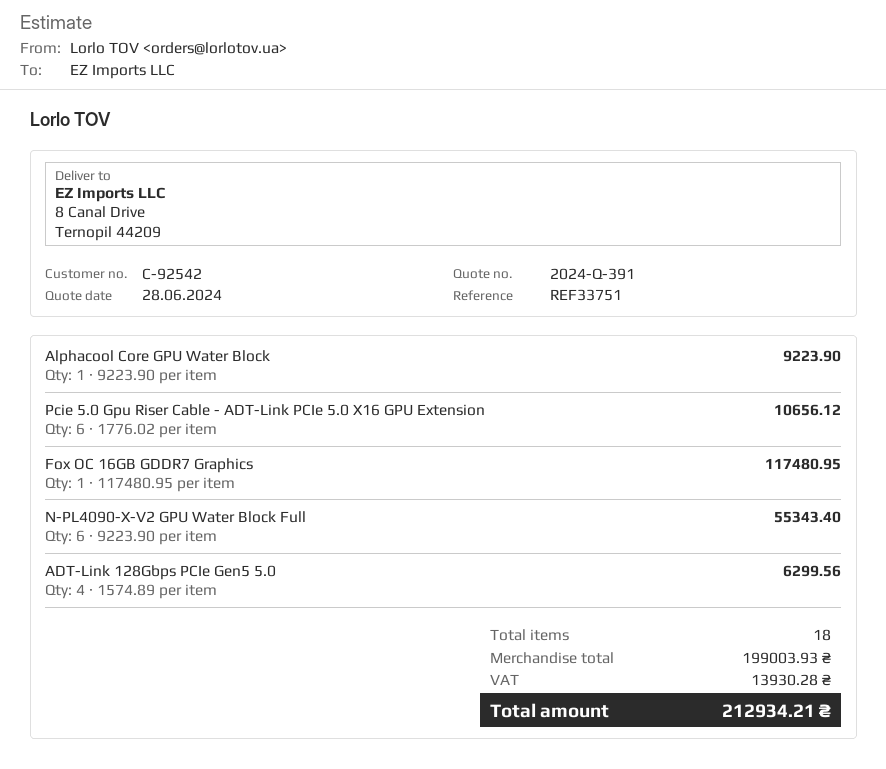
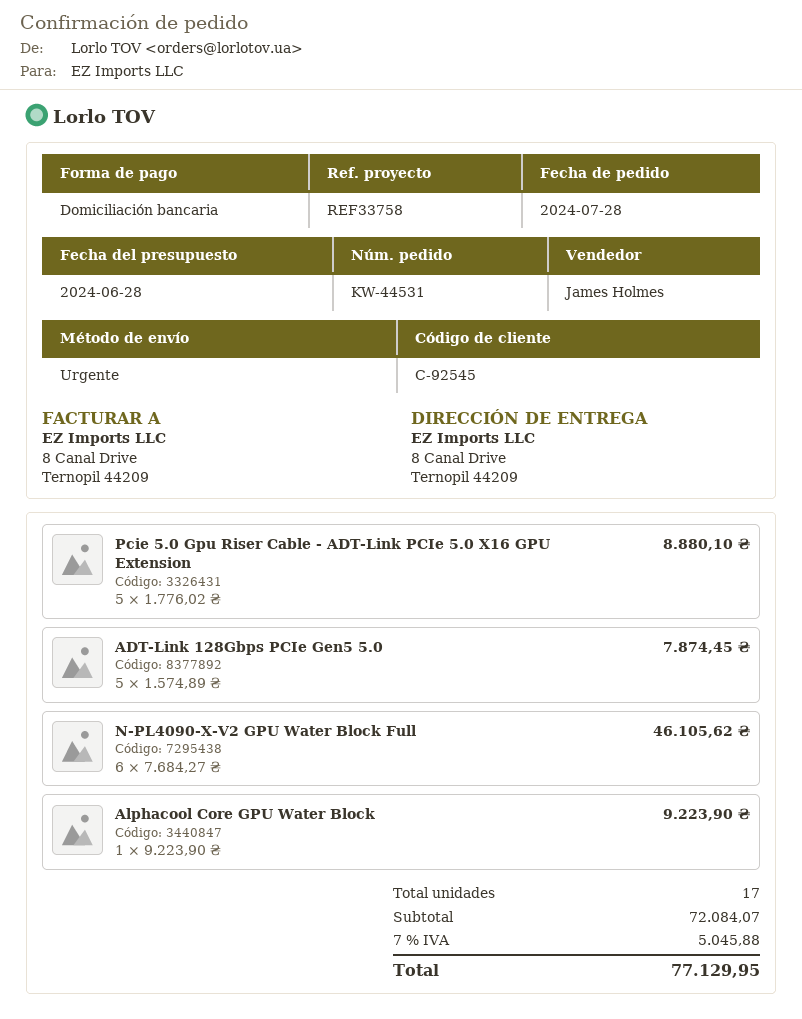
customer number: C-92542 -> C-92545
reference: REF33751 -> REF33758
Pcie 5.0 Gpu Riser Cable - ADT-Link PCIe 5.0 X16 GPU Extension: 6 x 1776.02 = 10656.12 -> 5 x 1776.02 = 8880.10
Fox OC 16GB GDDR7 Graphics: 1 x 117480.95 = 117480.95 -> none
N-PL4090-X-V2 GPU Water Block Full: 6 x 9223.90 = 55343.40 -> 6 x 7684.27 = 46105.62
ADT-Link 128Gbps PCIe Gen5 5.0: 4 x 1574.89 = 6299.56 -> 5 x 1574.89 = 7874.45
total quantity: 18 -> 17
subtotal: 199003.93 -> 72084.07
tax: 13930.28 -> 5045.88
total: 212934.21 -> 77129.95

